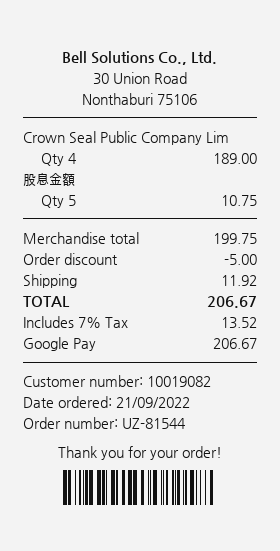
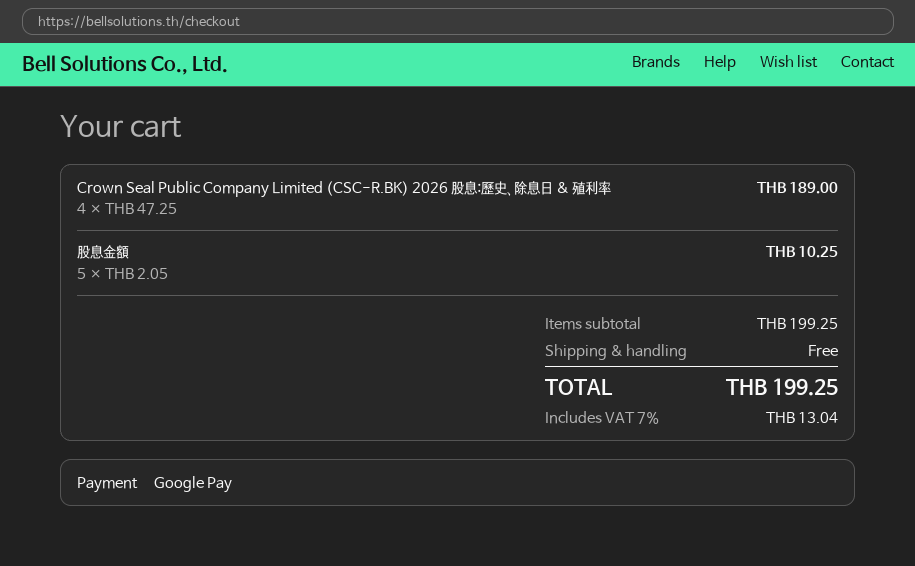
股息金額: 5 for 10.75 -> 5 for 10.25
subtotal: 199.75 -> 199.25
discount: 5.00 -> none
shipping: 11.92 -> 0.00
tax: 7% = 13.52 -> 7% = 13.04
total: 206.67 -> 199.25

